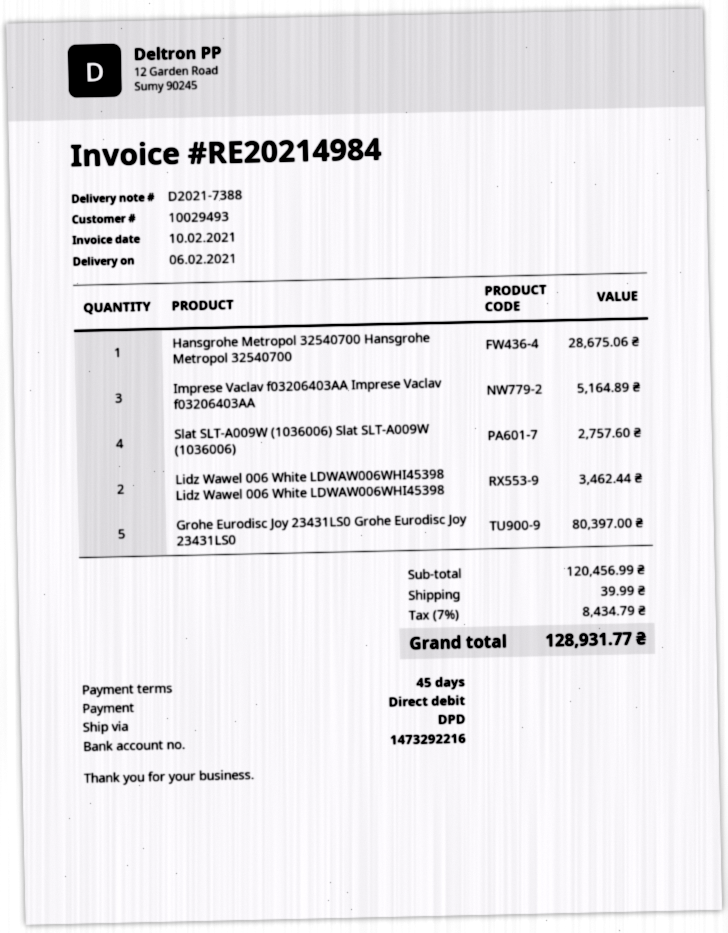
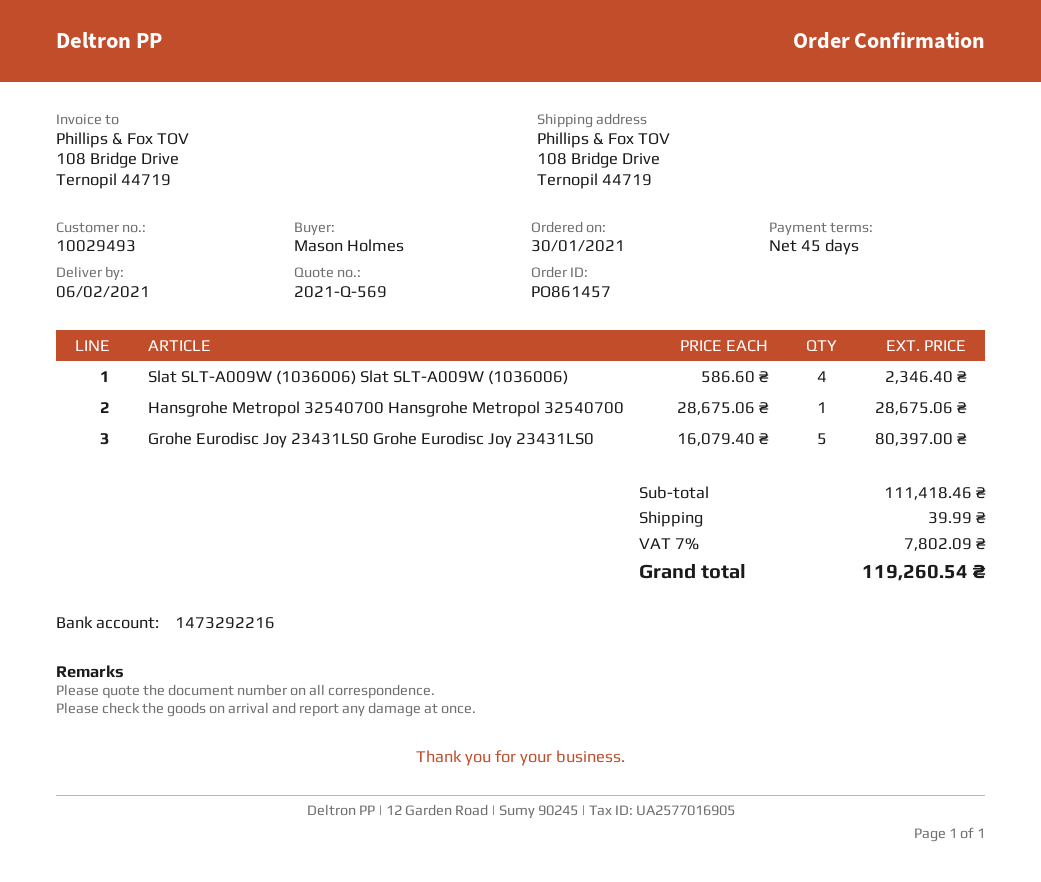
Imprese Vaclav f03206403AA Imprese Vaclav f03206403AA: 3 for 5164.89 -> none
Slat SLT-A009W (1036006) Slat SLT-A009W (1036006): 4 for 2757.60 -> 4 for 2346.40
Lidz Wawel 006 White LDWAW006WHI45398 Lidz Wawel 006 White LDWAW006WHI45398: 2 for 3462.44 -> none
subtotal: 120456.99 -> 111418.46
tax: 7% = 8434.79 -> 7% = 7802.09
total: 128931.77 -> 119260.54

